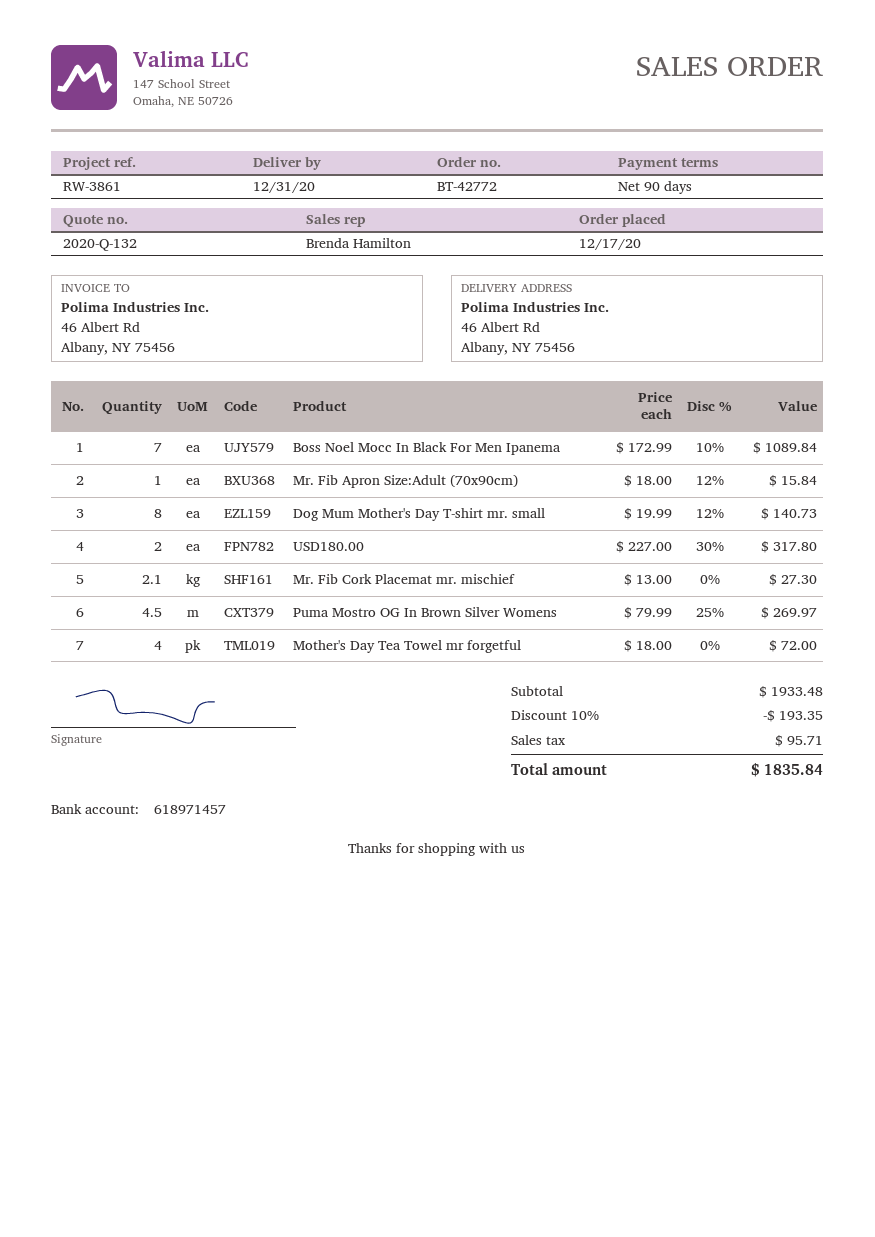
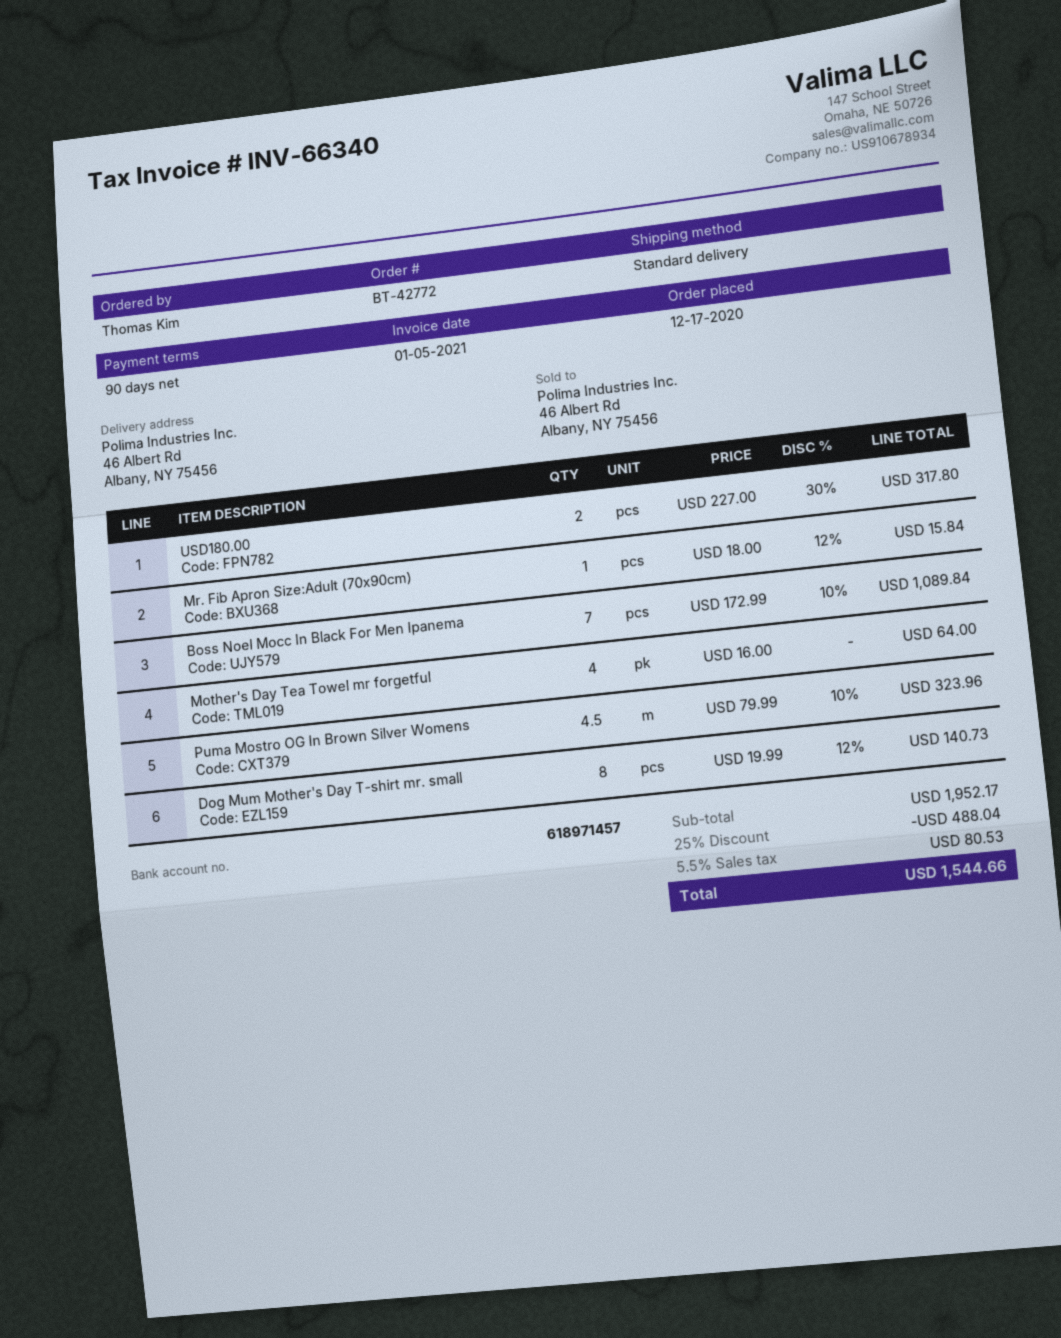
Mr. Fib Cork Placemat mr. mischief: 2.1 x 13.00 = 27.30 -> none
Puma Mostro OG In Brown Silver Womens: 4.5 x 79.99 - 25% = 269.97 -> 4.5 x 79.99 - 10% = 323.96
Mother's Day Tea Towel mr forgetful: 4 x 18.00 = 72.00 -> 4 x 16.00 = 64.00
subtotal: 1933.48 -> 1952.17
discount: 10% = 193.35 -> 25% = 488.04
tax: 95.71 -> 80.53
total: 1835.84 -> 1544.66

